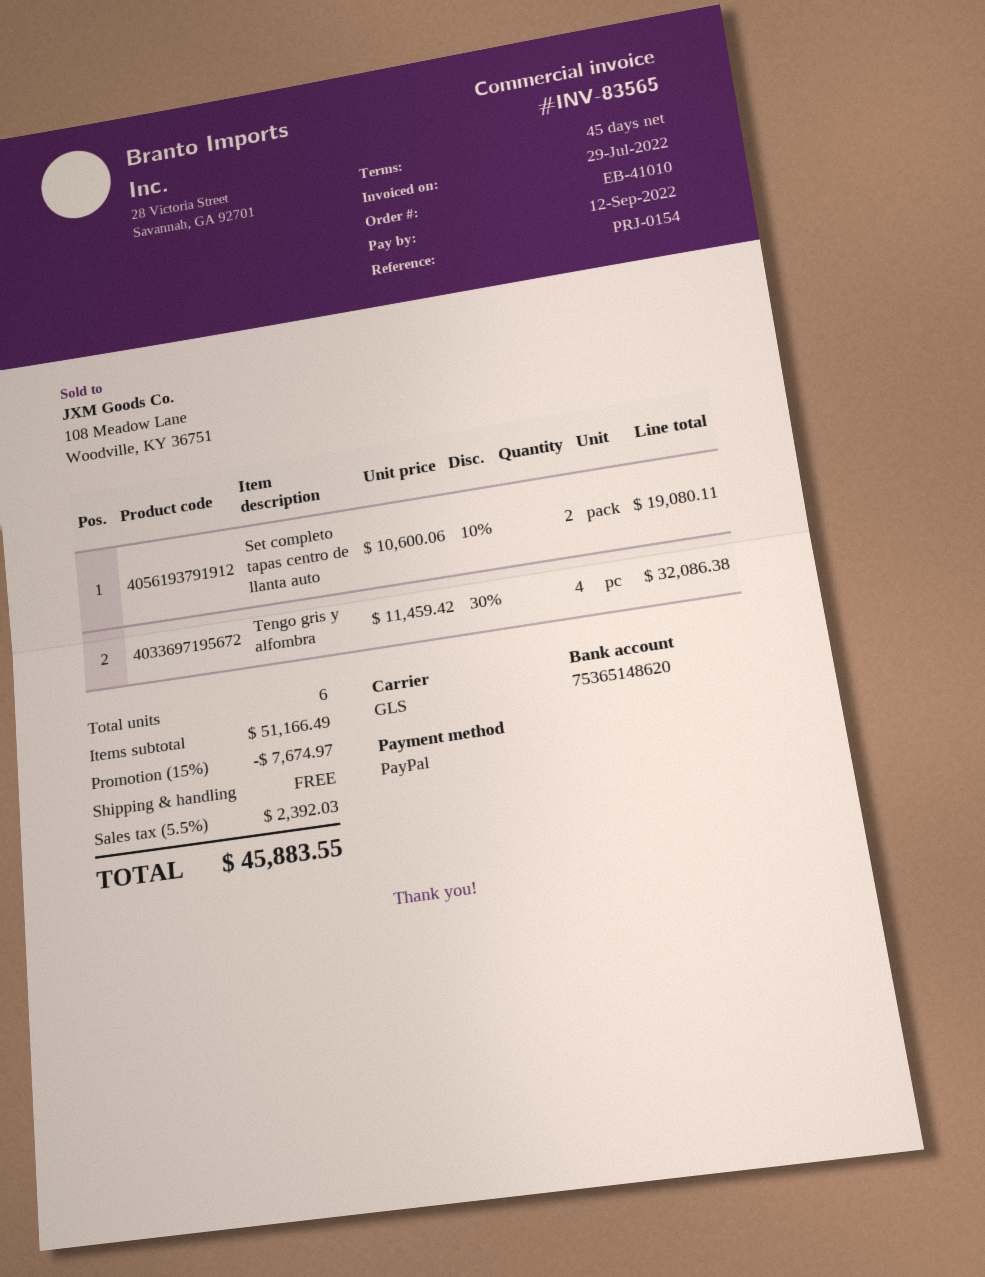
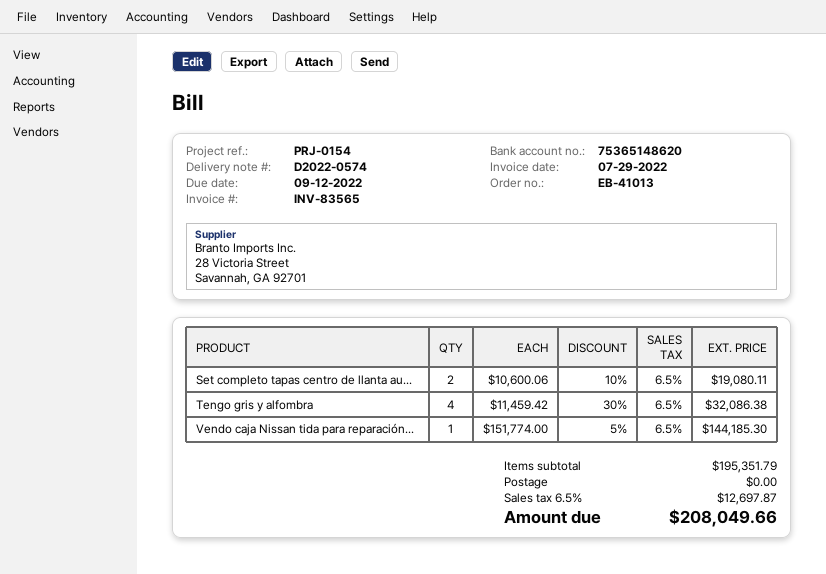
order number: EB-41010 -> EB-41013
Vendo caja Nissan tida para reparación...: none -> 1 x 151774.00 - 5% = 144185.30
subtotal: 51166.49 -> 195351.79
discount: 15% = 7674.97 -> none
tax: 5.5% = 2392.03 -> 6.5% = 12697.87
total: 45883.55 -> 208049.66

